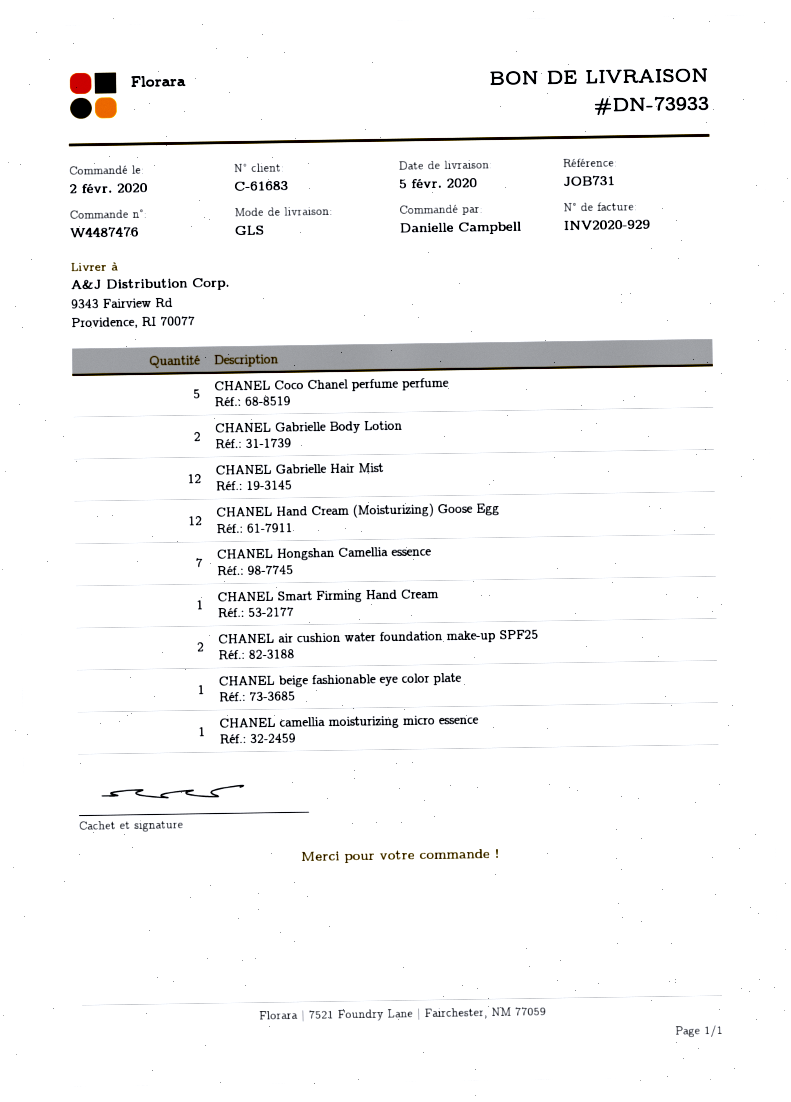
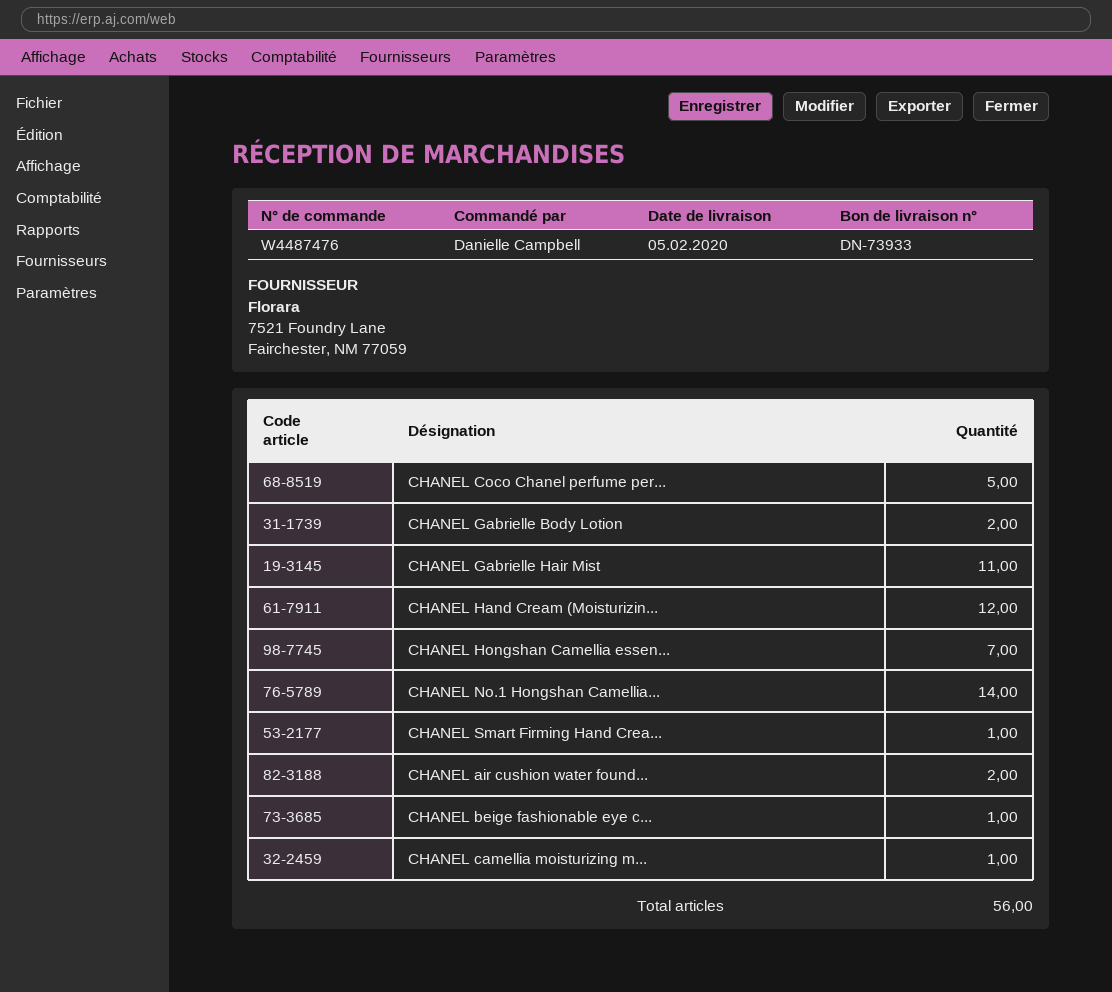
CHANEL Gabrielle Hair Mist: 12 -> 11
CHANEL No.1 Hongshan Camellia...: none -> 14

